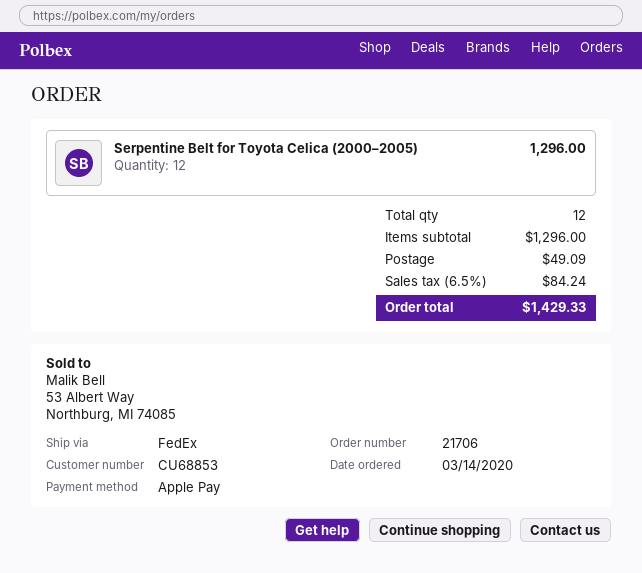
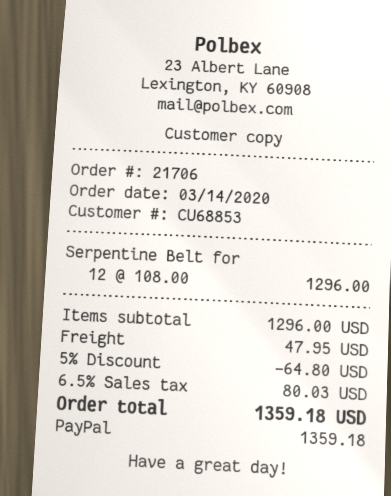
payment method: Apple Pay -> PayPal
discount: none -> 5% = 64.80
shipping: 49.09 -> 47.95
tax: 6.5% = 84.24 -> 6.5% = 80.03
total: 1429.33 -> 1359.18

